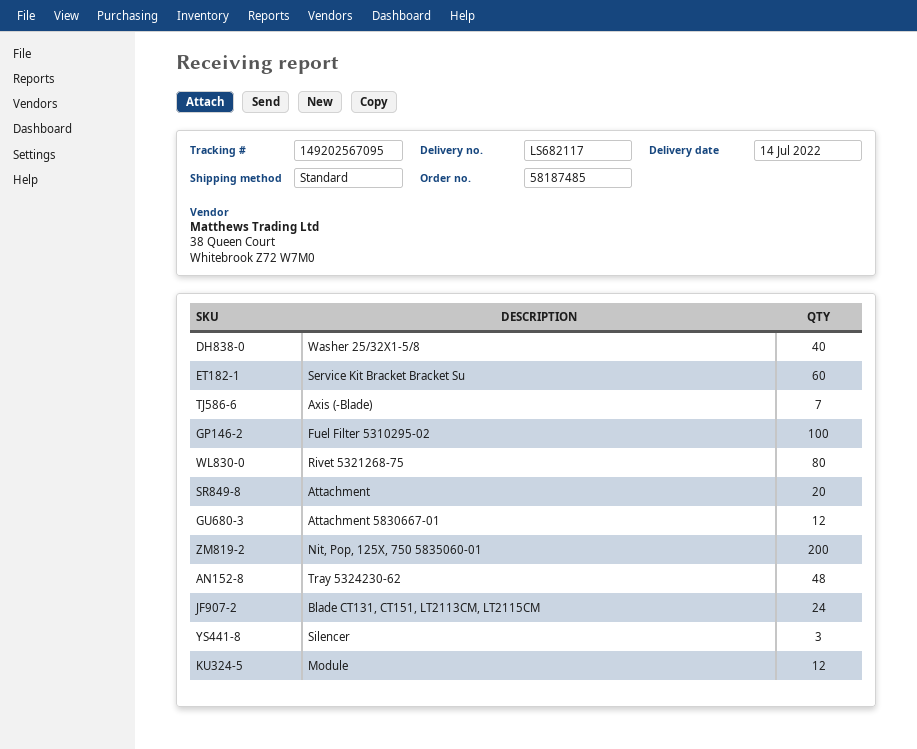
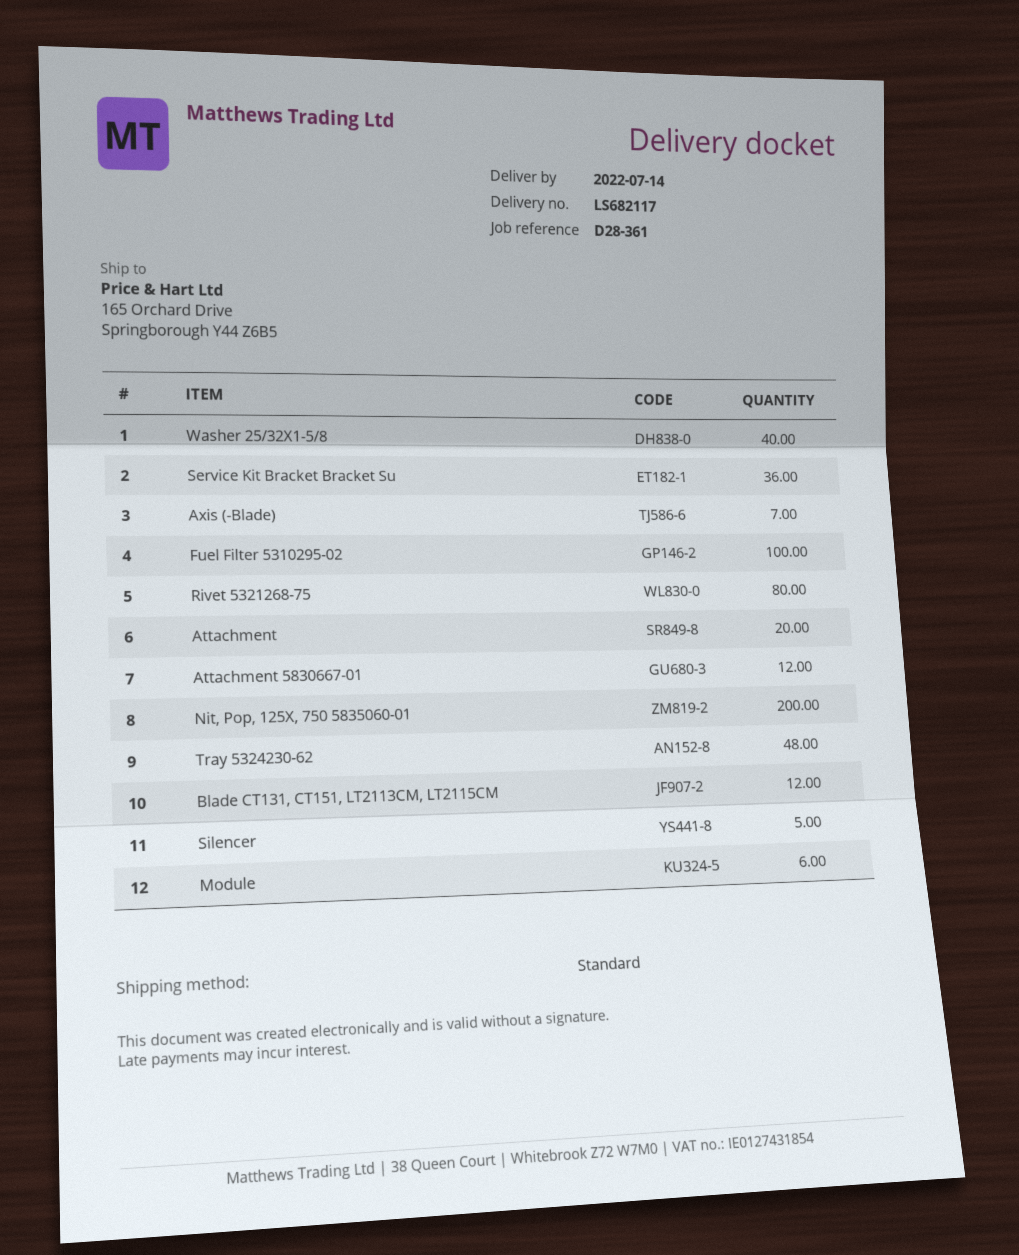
Service Kit Bracket Bracket Su: 60 -> 36
Blade CT131, CT151, LT2113CM, LT2115CM: 24 -> 12
Silencer: 3 -> 5
Module: 12 -> 6

